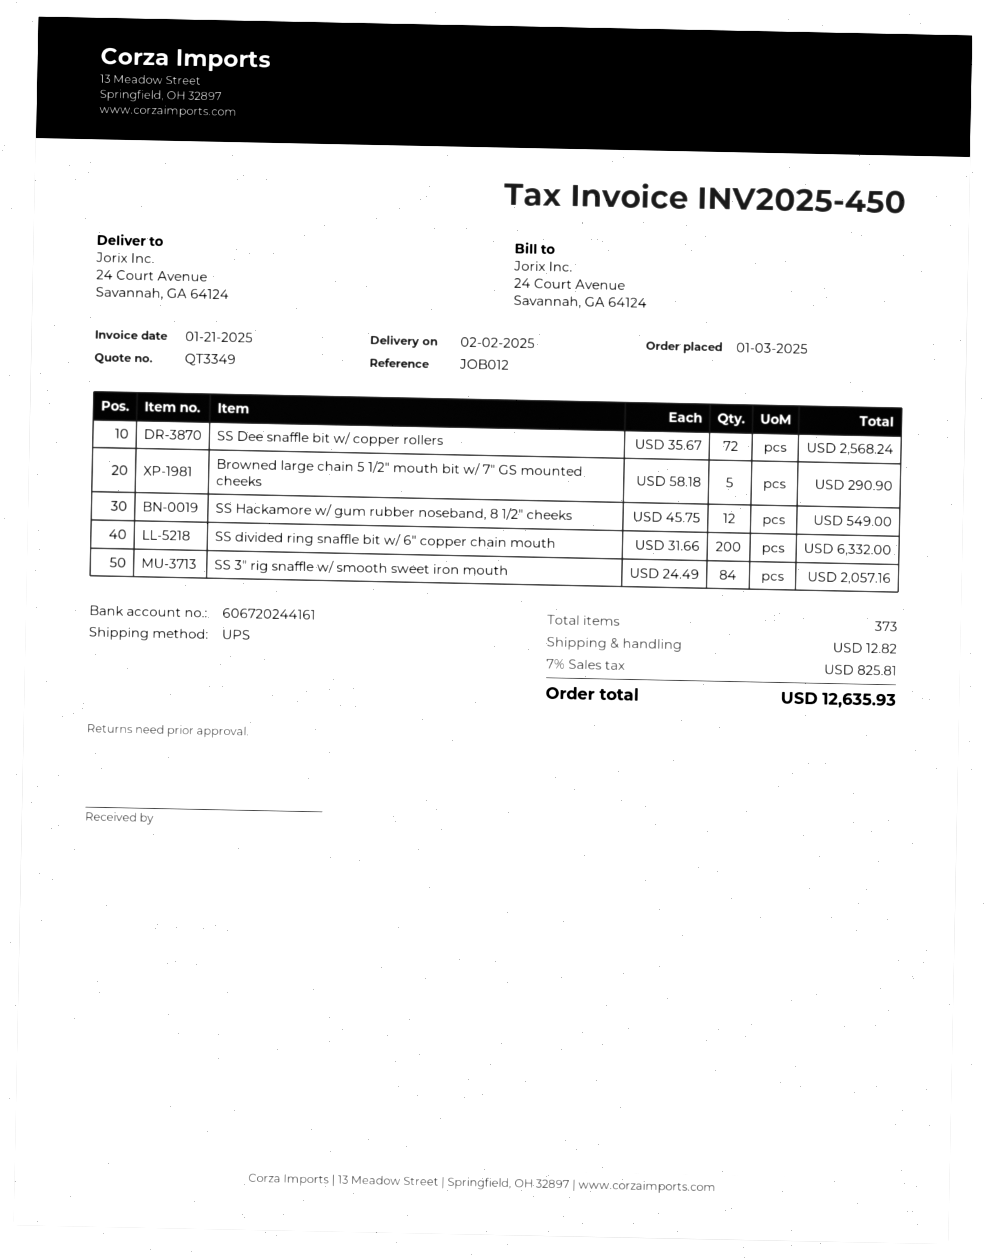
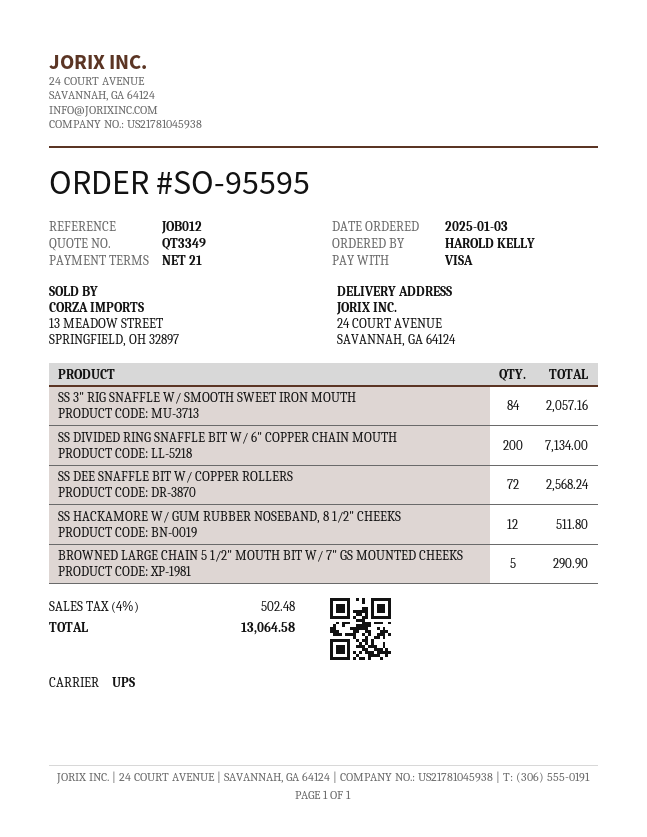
SS Hackamore w/ gum rubber noseband, 8 1/2" cheeks: 12 for 549.00 -> 12 for 511.80
SS divided ring snaffle bit w/ 6" copper chain mouth: 200 for 6332.00 -> 200 for 7134.00
shipping: 12.82 -> none
tax: 7% = 825.81 -> 4% = 502.48
total: 12635.93 -> 13064.58

